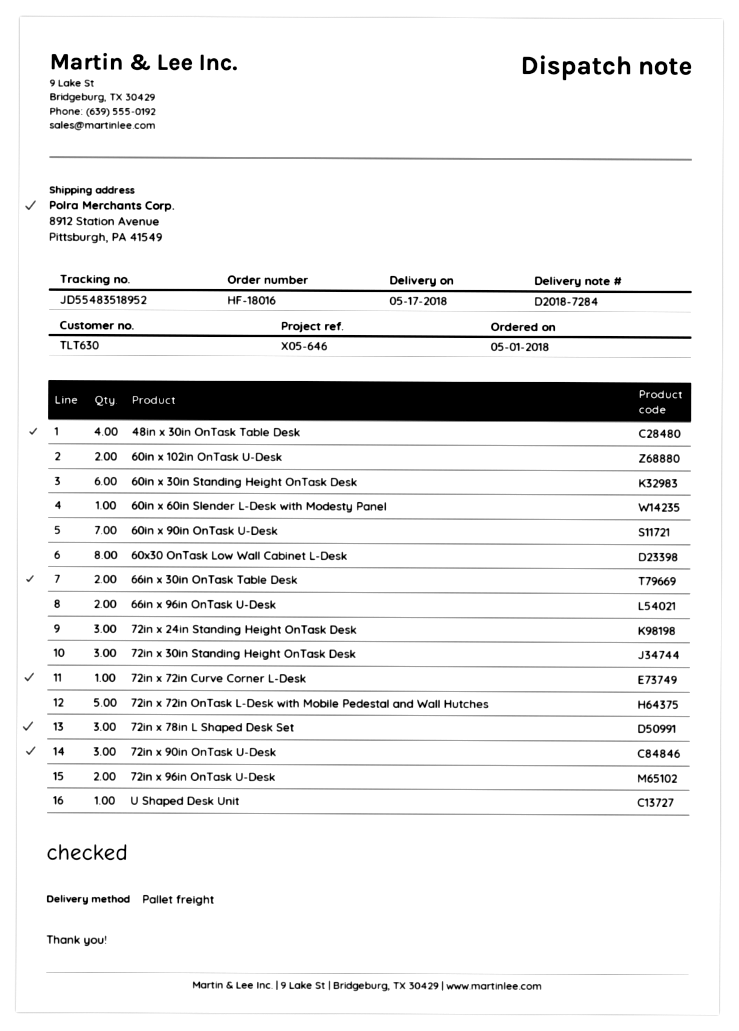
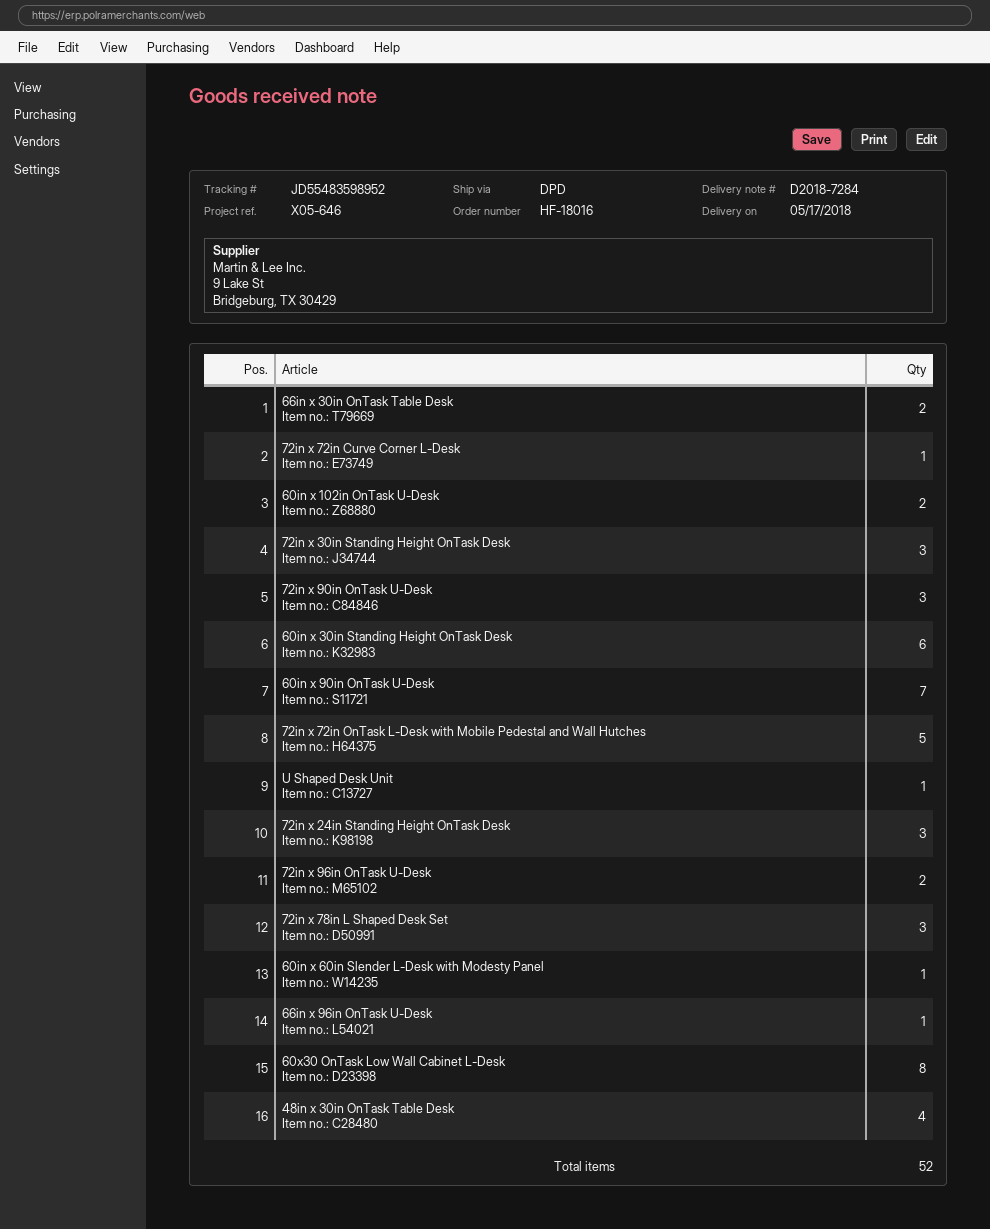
shipping method: pallet freight -> DPD
tracking number: JD55483518952 -> JD55483598952
66in x 96in OnTask U-Desk: 2 -> 1

